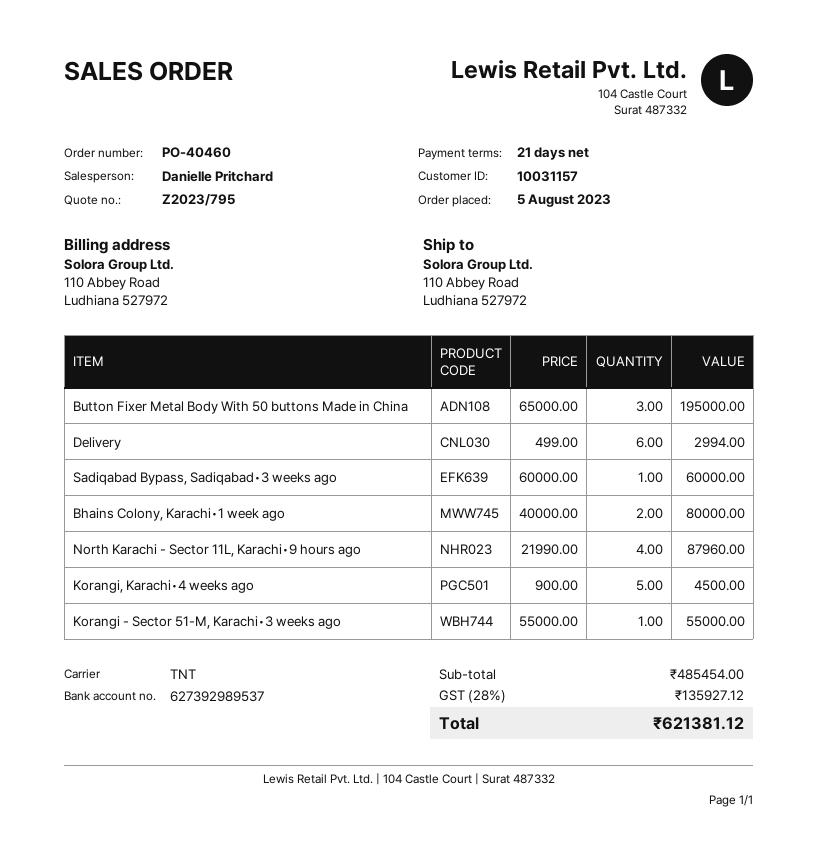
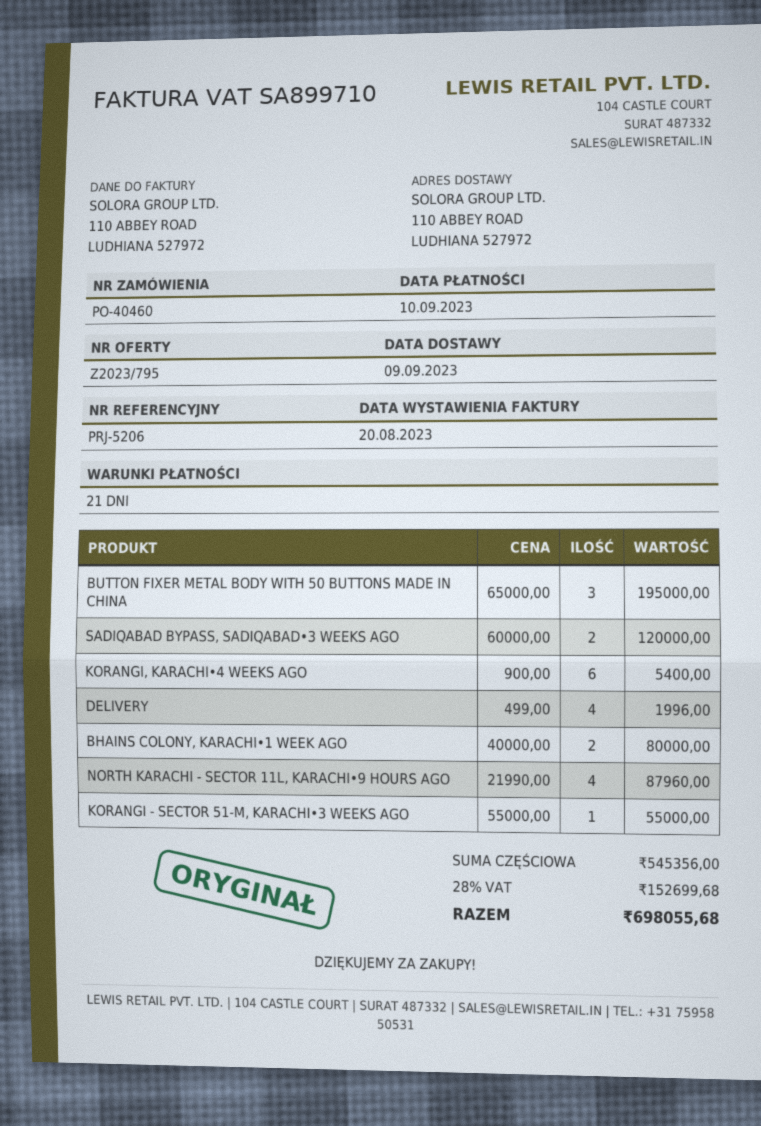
Delivery: 6 x 499.00 = 2994.00 -> 4 x 499.00 = 1996.00
Sadiqabad Bypass, Sadiqabad•3 weeks ago: 1 x 60000.00 = 60000.00 -> 2 x 60000.00 = 120000.00
Korangi, Karachi•4 weeks ago: 5 x 900.00 = 4500.00 -> 6 x 900.00 = 5400.00
subtotal: 485454.00 -> 545356.00
tax: 28% = 135927.12 -> 28% = 152699.68
total: 621381.12 -> 698055.68

